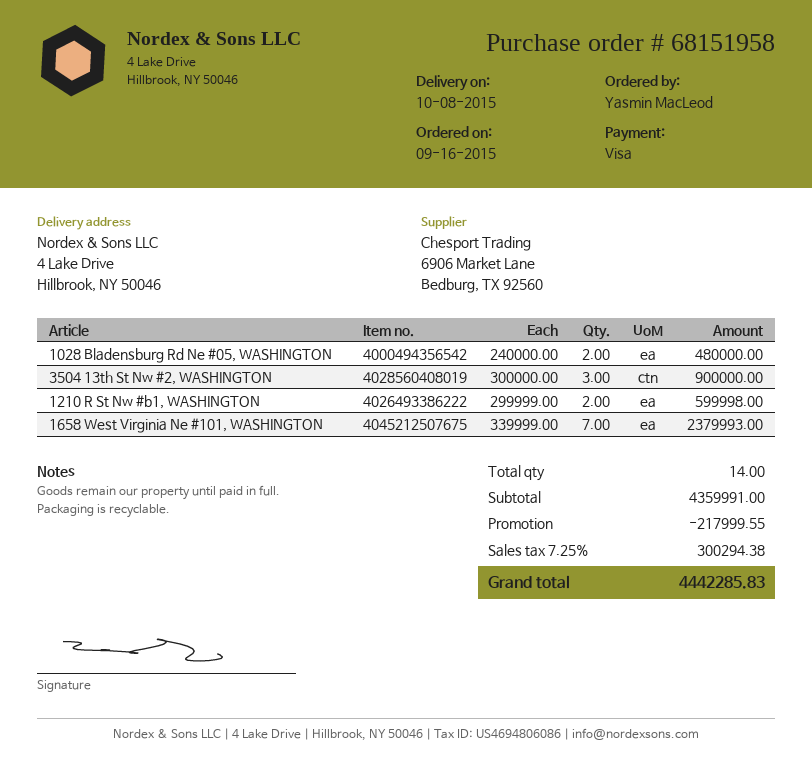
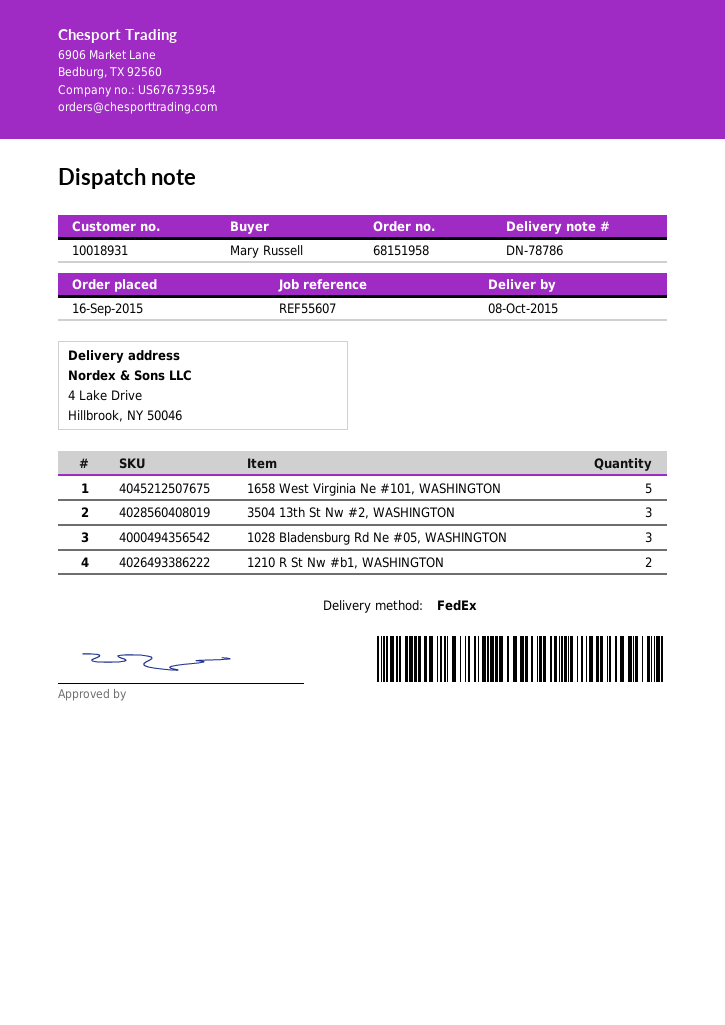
ordered by: Yasmin MacLeod -> Mary Russell
1028 Bladensburg Rd Ne #05, WASHINGTON: 2 -> 3
1658 West Virginia Ne #101, WASHINGTON: 7 -> 5

